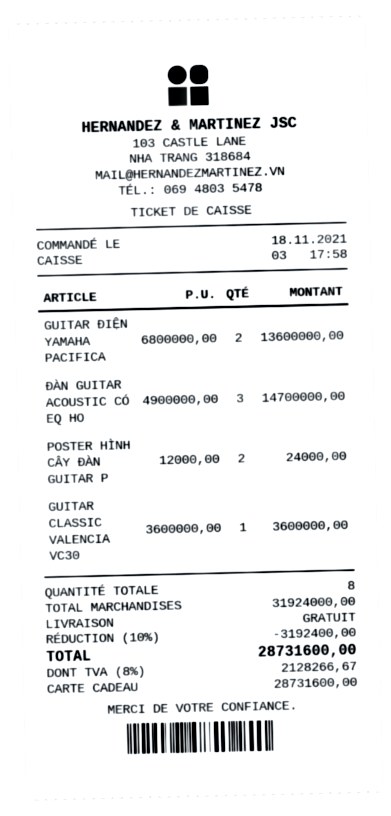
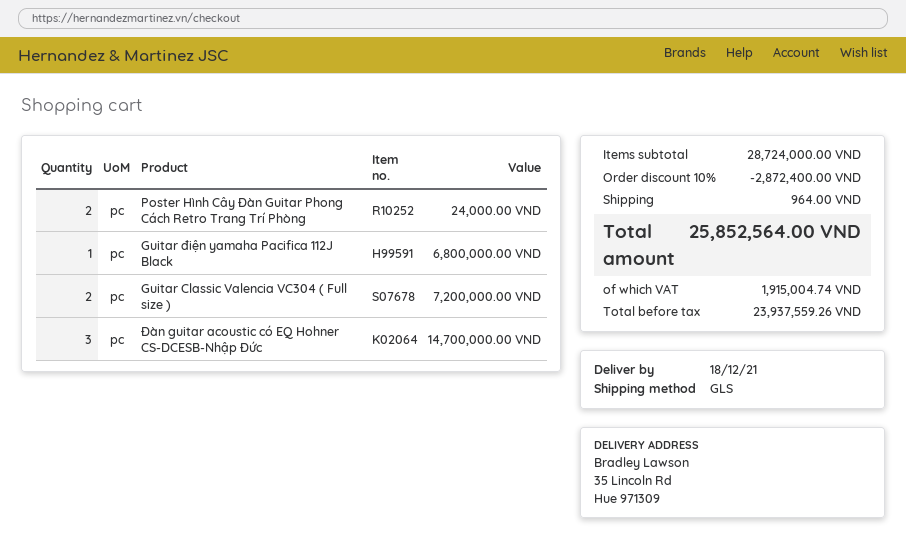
GUITAR ĐIỆN YAMAHA PACIFICA: 2 for 13600000.00 -> 1 for 6800000.00
GUITAR CLASSIC VALENCIA VC30: 1 for 3600000.00 -> 2 for 7200000.00
subtotal: 31924000.00 -> 28724000.00
discount: 10% = 3192400.00 -> 10% = 2872400.00
shipping: 0.00 -> 964.00
tax: 2128266.67 -> 1915004.74
total: 28731600.00 -> 25852564.00

